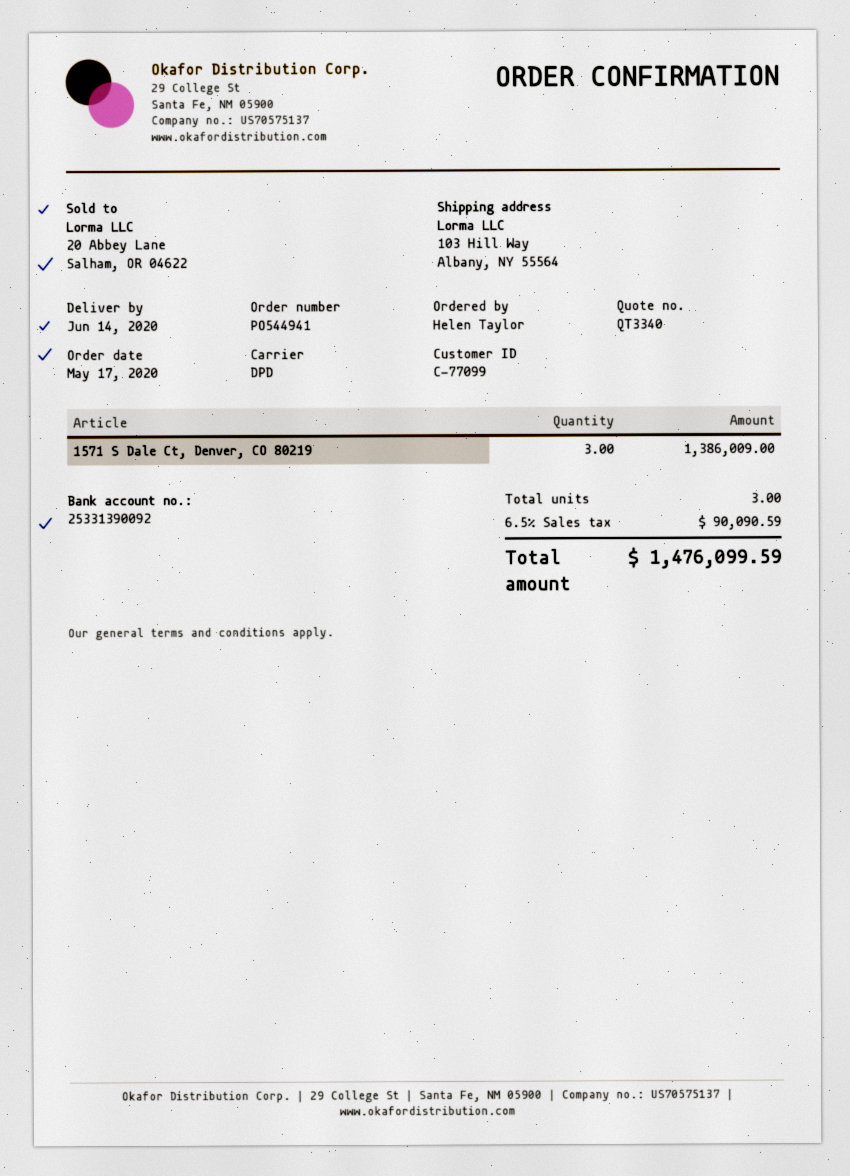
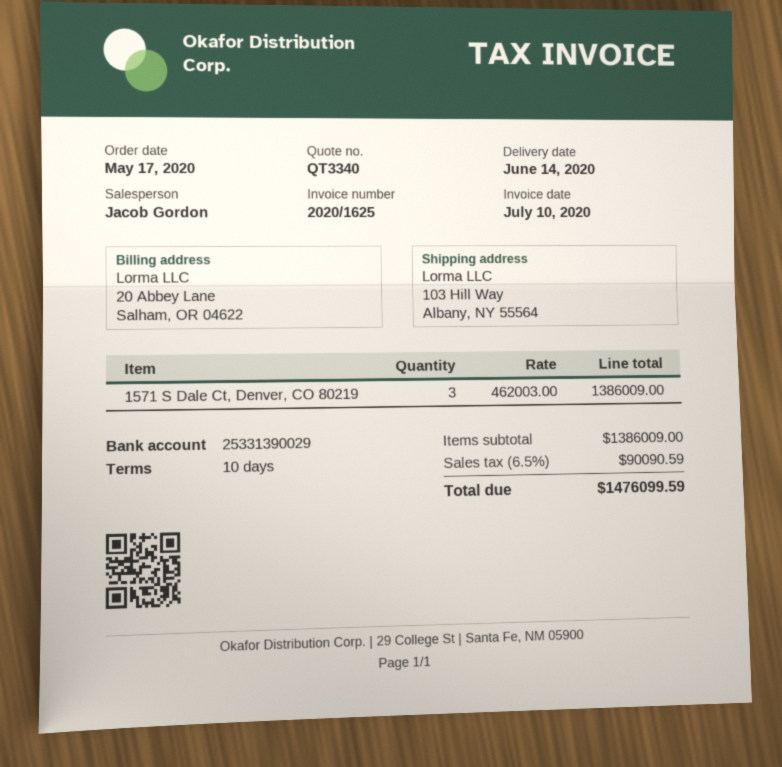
bank account: 25331390092 -> 25331390029

